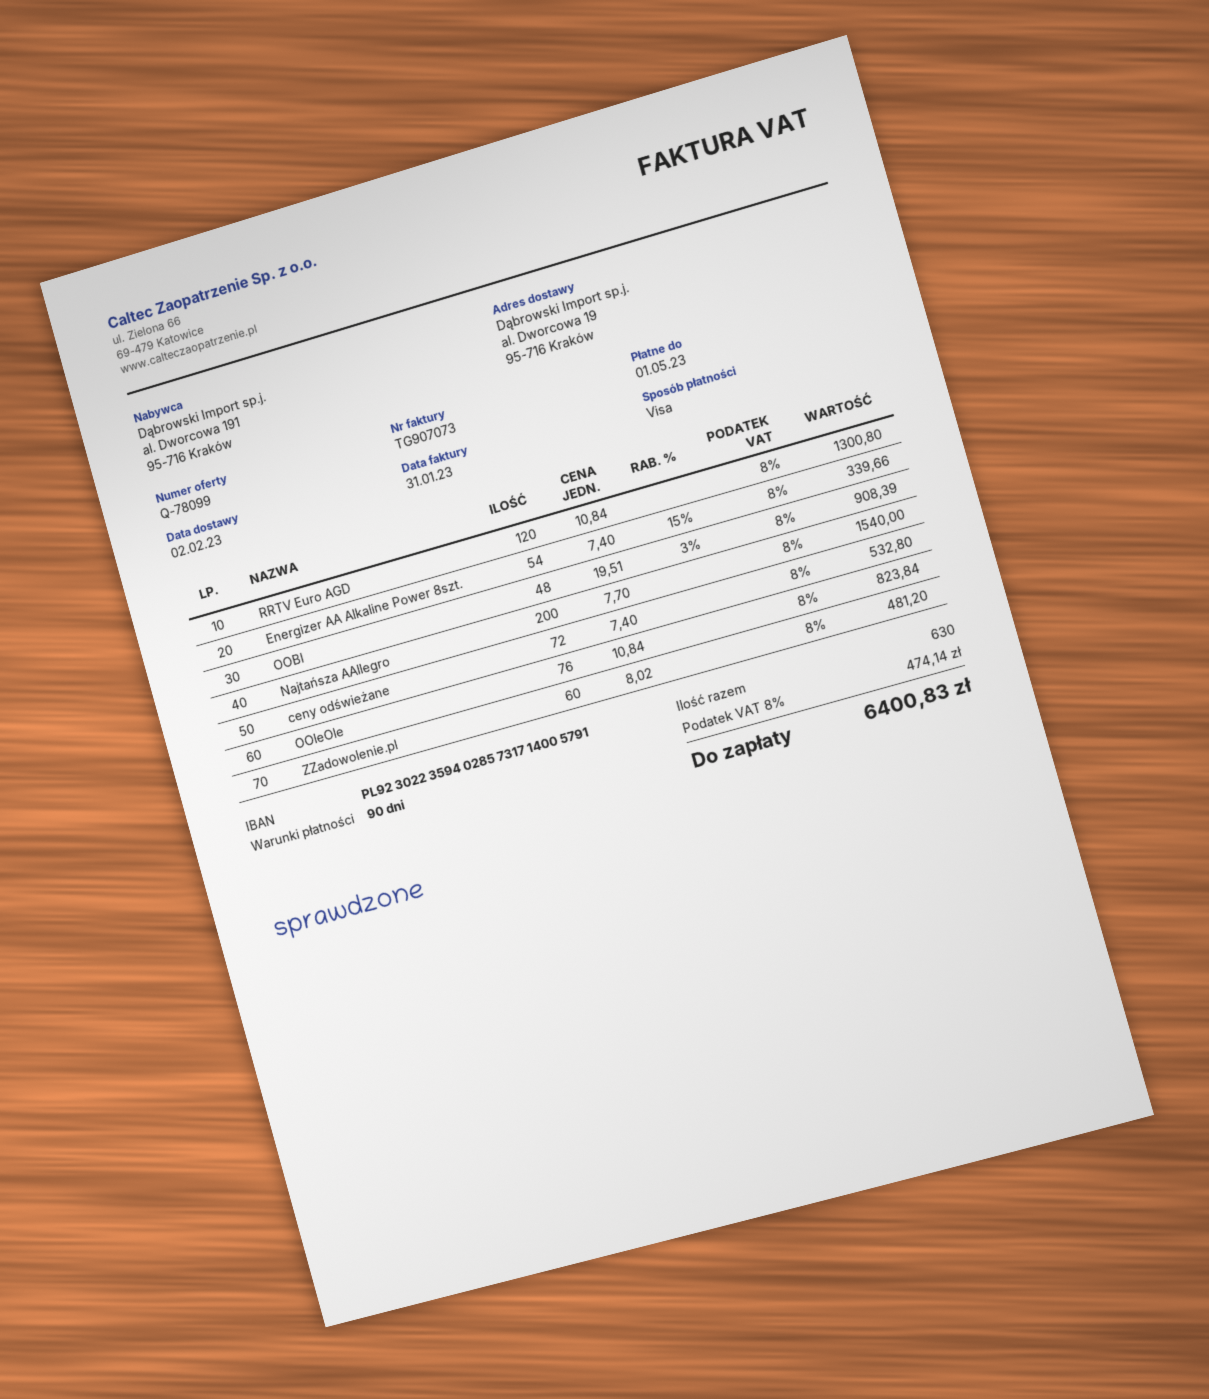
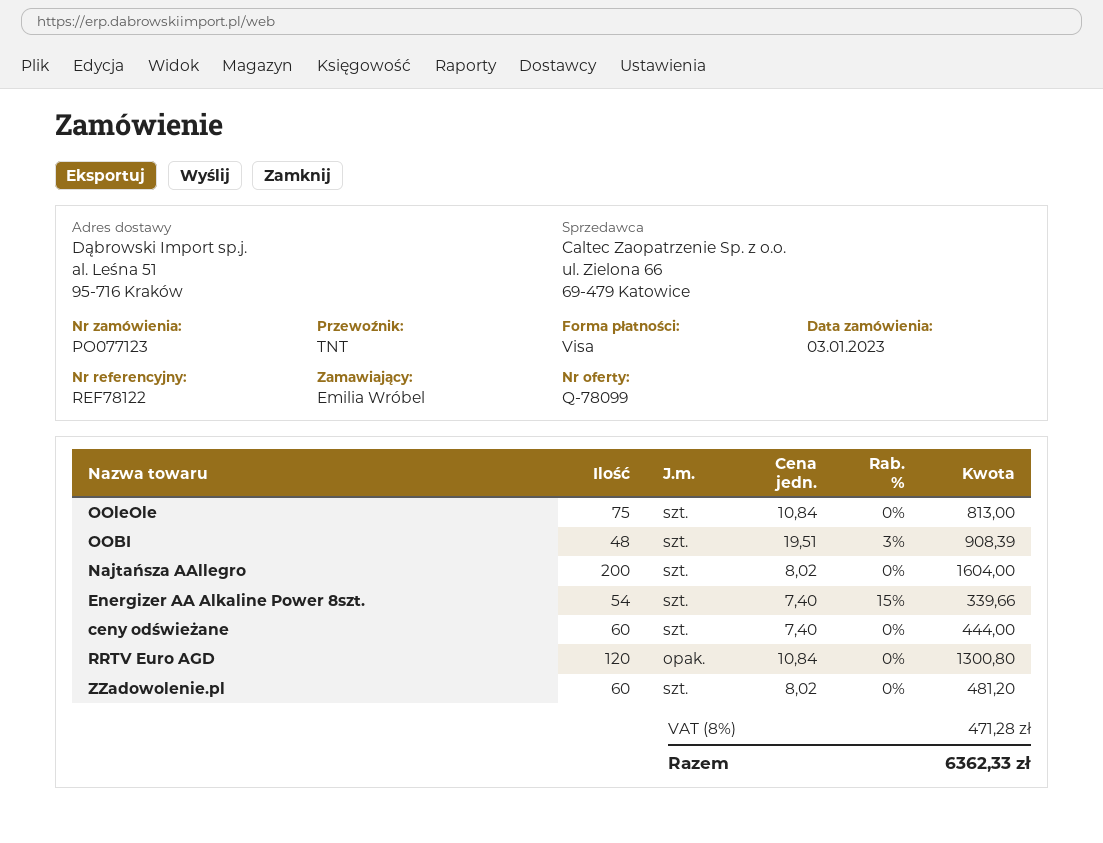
ship to: al. Dworcowa 19, 95-716 Kraków -> al. Leśna 51, 95-716 Kraków
Najtańsza AAllegro: 200 x 7.70 = 1540.00 -> 200 x 8.02 = 1604.00
ceny odświeżane: 72 x 7.40 = 532.80 -> 60 x 7.40 = 444.00
OOleOle: 76 x 10.84 = 823.84 -> 75 x 10.84 = 813.00
tax: 8% = 474.14 -> 8% = 471.28
total: 6400.83 -> 6362.33

